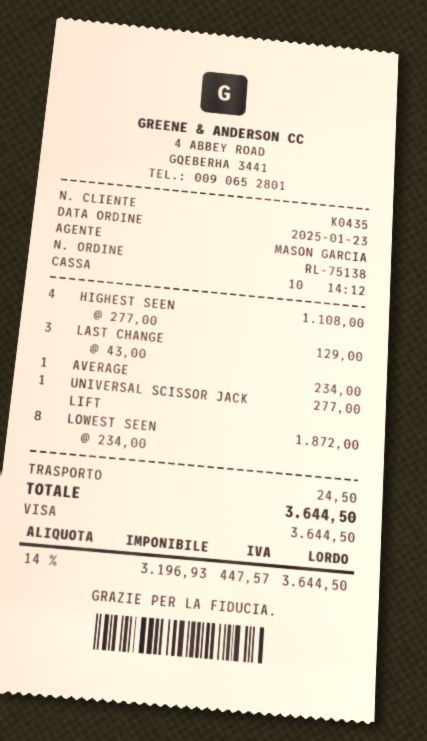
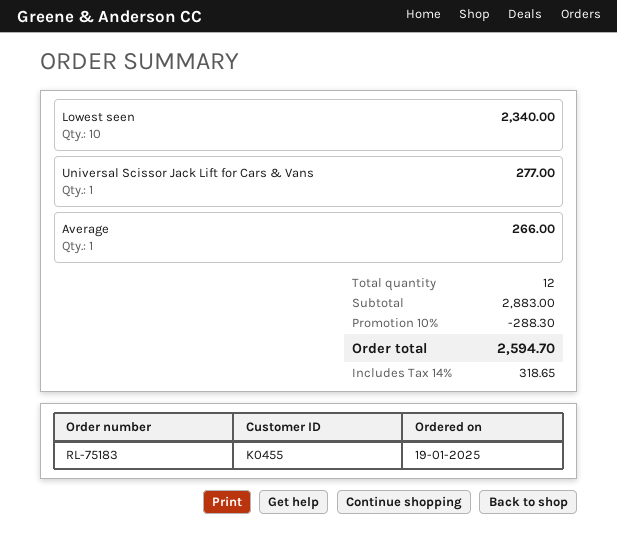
order number: RL-75138 -> RL-75183
order date: 2025-01-23 -> 2025-01-19
customer number: K0435 -> K0455
HIGHEST SEEN: 4 for 1108.00 -> none
LAST CHANGE: 3 for 129.00 -> none
AVERAGE: 1 for 234.00 -> 1 for 266.00
LOWEST SEEN: 8 for 1872.00 -> 10 for 2340.00
discount: none -> 10% = 288.30
shipping: 24.50 -> none
tax: 14% = 447.57 -> 14% = 318.65
total: 3644.50 -> 2594.70

